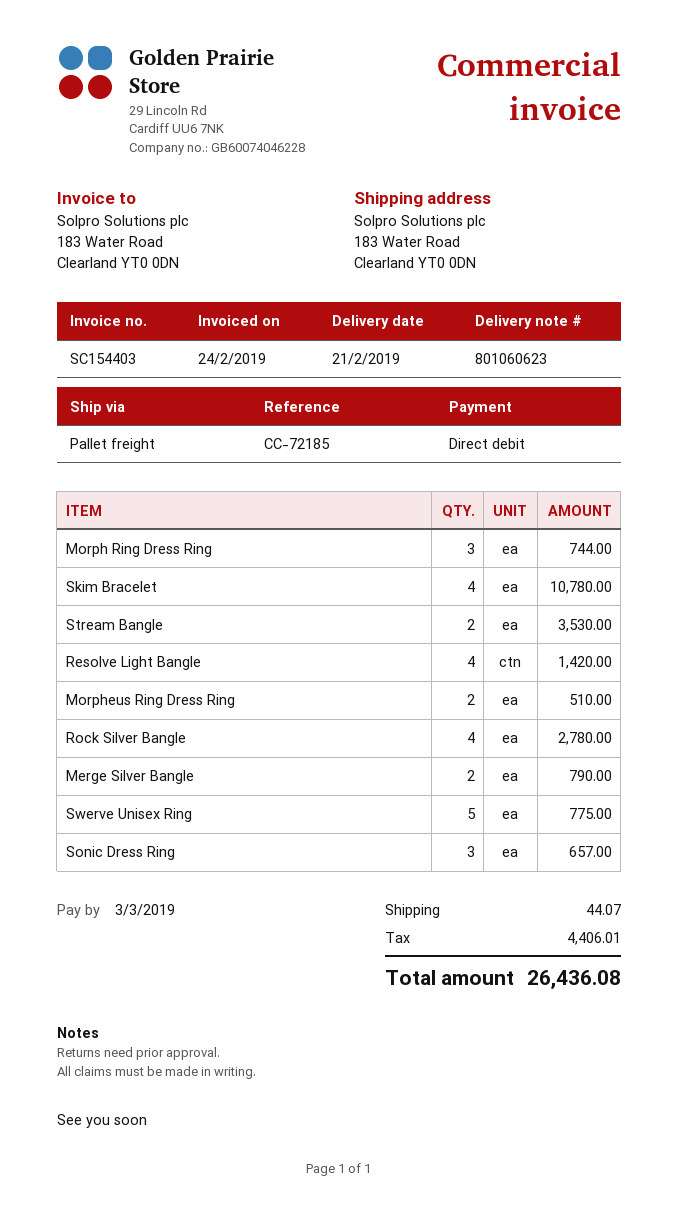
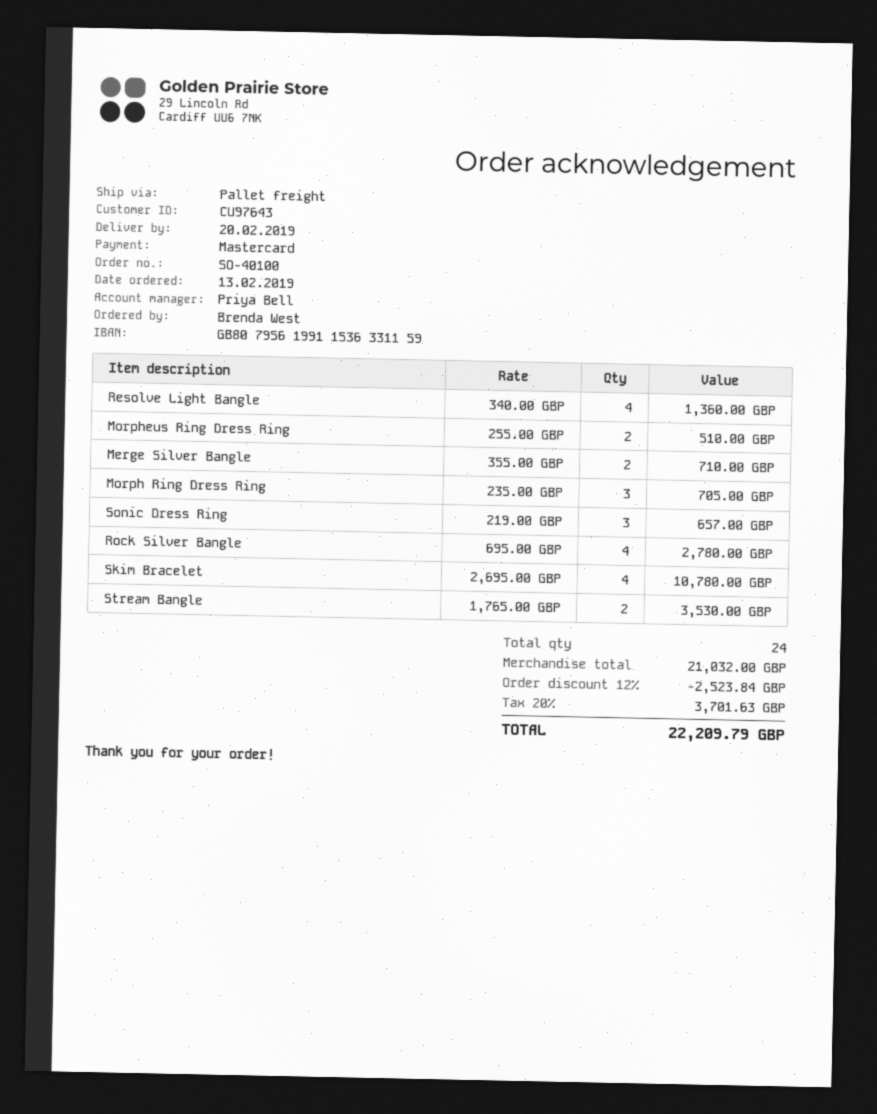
delivery date: 2019-02-21 -> 2019-02-20
payment method: direct debit -> Mastercard
Morph Ring Dress Ring: 3 for 744.00 -> 3 for 705.00
Resolve Light Bangle: 4 for 1420.00 -> 4 for 1360.00
Merge Silver Bangle: 2 for 790.00 -> 2 for 710.00
Swerve Unisex Ring: 5 for 775.00 -> none
discount: none -> 12% = 2523.84
shipping: 44.07 -> none
tax: 4406.01 -> 3701.63
total: 26436.08 -> 22209.79

